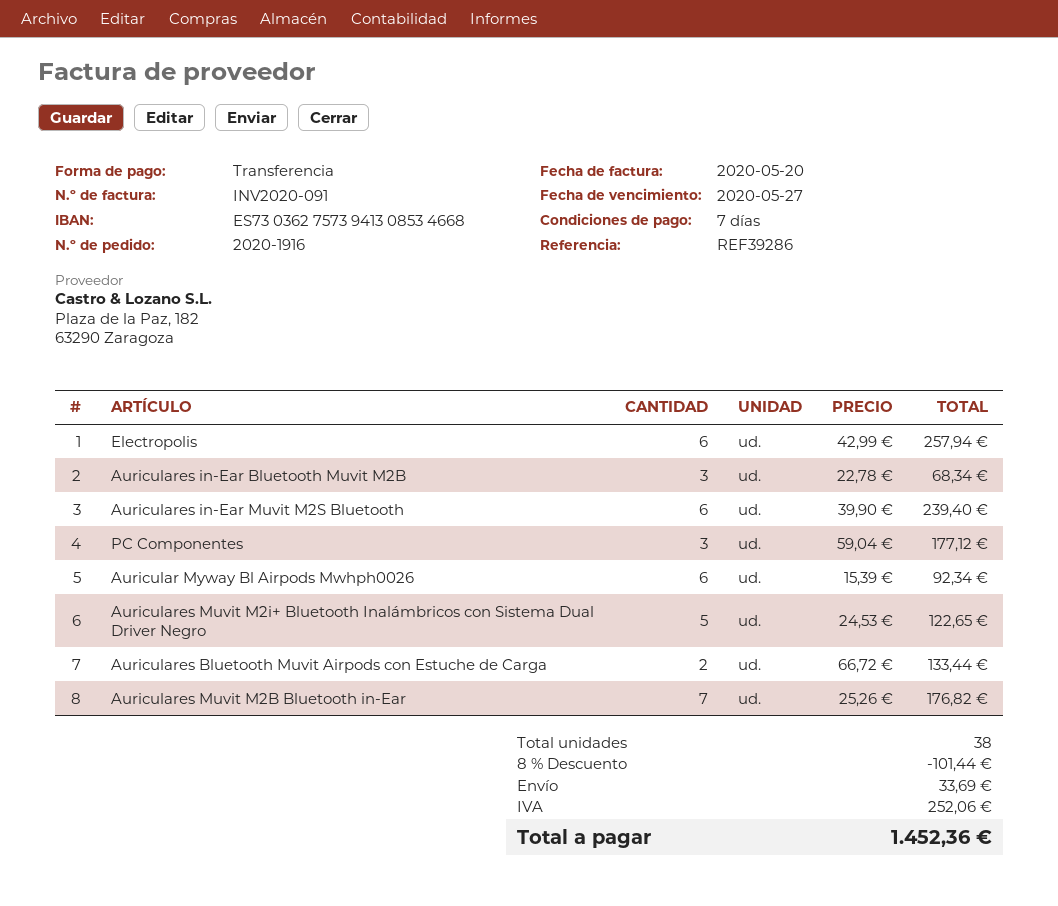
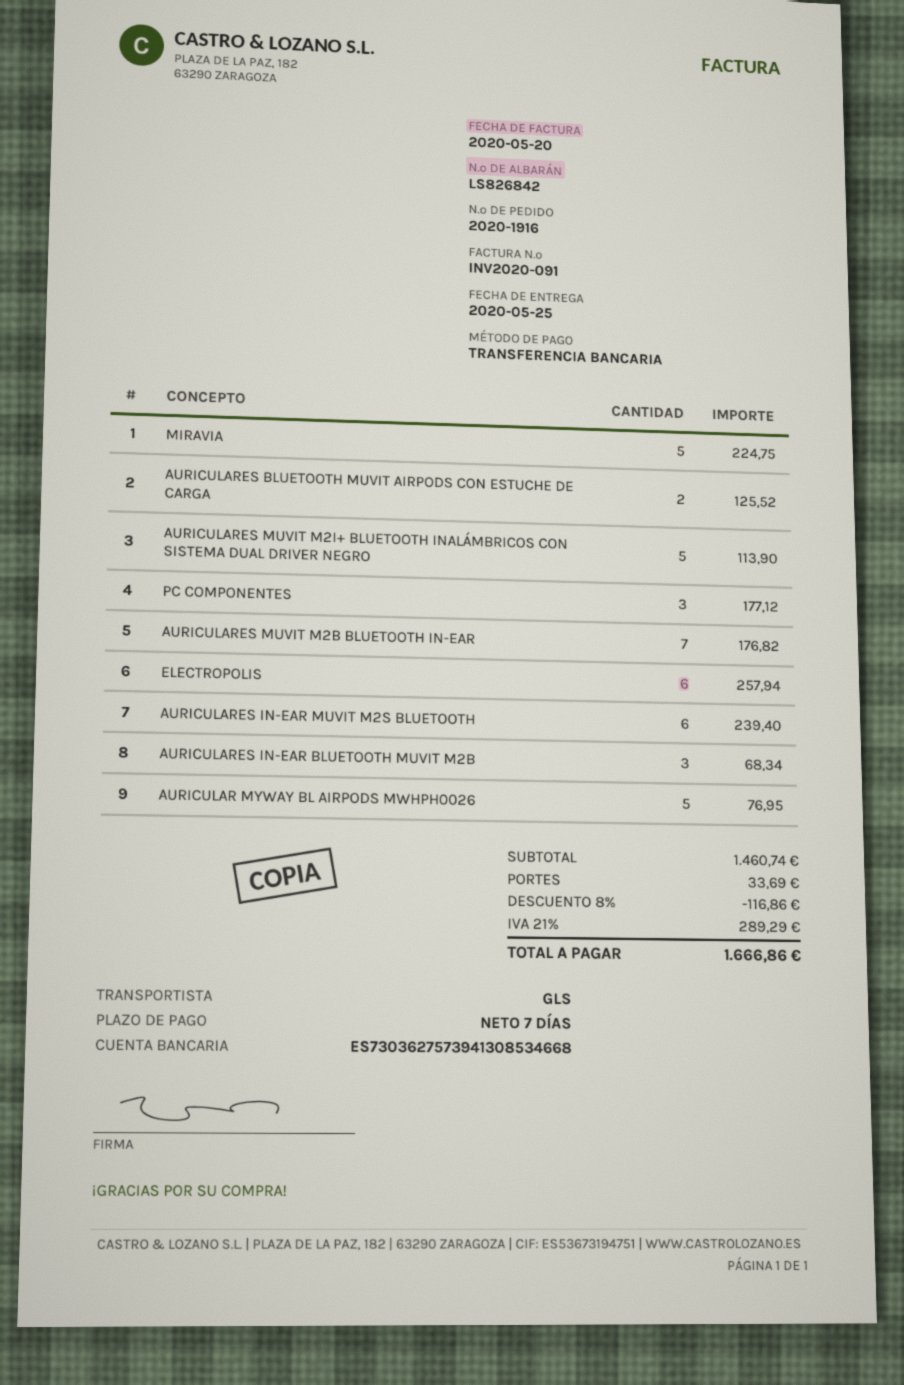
Auricular Myway Bl Airpods Mwhph0026: 6 for 92.34 -> 5 for 76.95
Auriculares Muvit M2i+ Bluetooth Inalámbricos con Sistema Dual Driver Negro: 5 for 122.65 -> 5 for 113.90
Auriculares Bluetooth Muvit Airpods con Estuche de Carga: 2 for 133.44 -> 2 for 125.52
MIRAVIA: none -> 5 for 224.75
discount: 8% = 101.44 -> 8% = 116.86
tax: 252.06 -> 289.29
total: 1452.36 -> 1666.86

